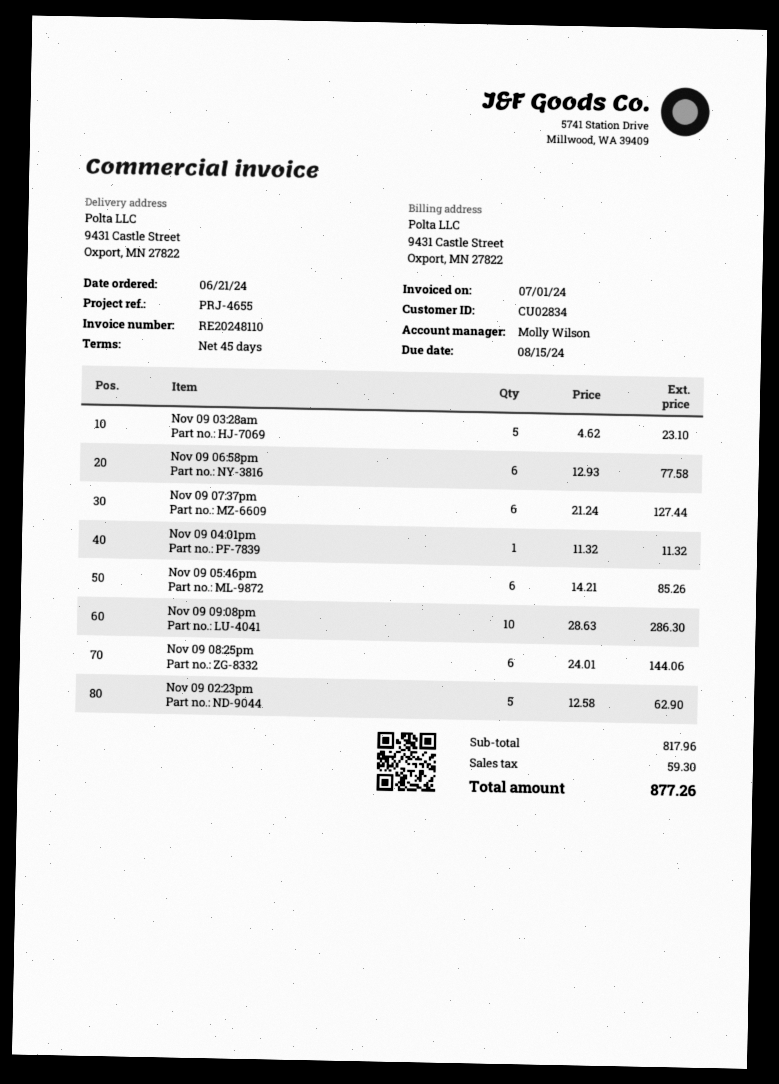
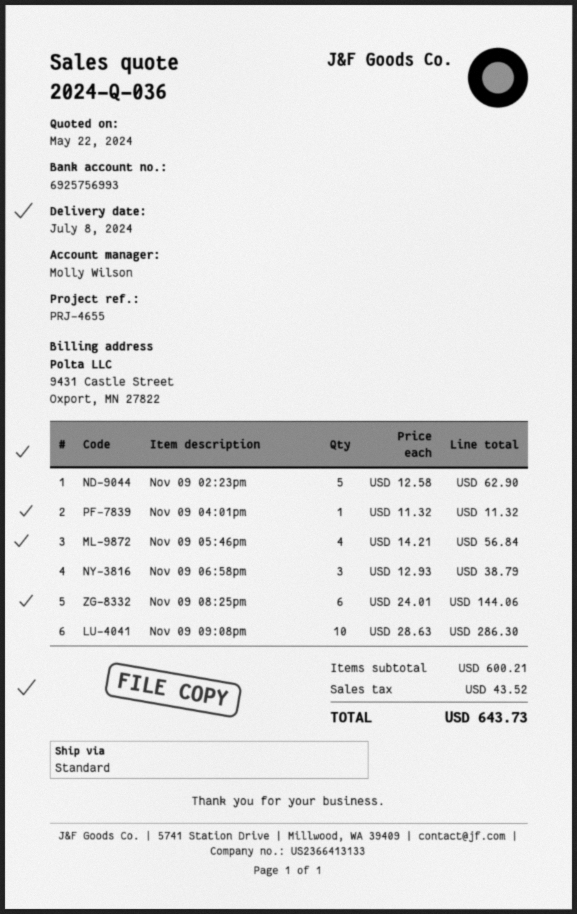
Nov 09 03:28am: 5 x 4.62 = 23.10 -> none
Nov 09 06:58pm: 6 x 12.93 = 77.58 -> 3 x 12.93 = 38.79
Nov 09 07:37pm: 6 x 21.24 = 127.44 -> none
Nov 09 05:46pm: 6 x 14.21 = 85.26 -> 4 x 14.21 = 56.84
subtotal: 817.96 -> 600.21
tax: 59.30 -> 43.52
total: 877.26 -> 643.73

